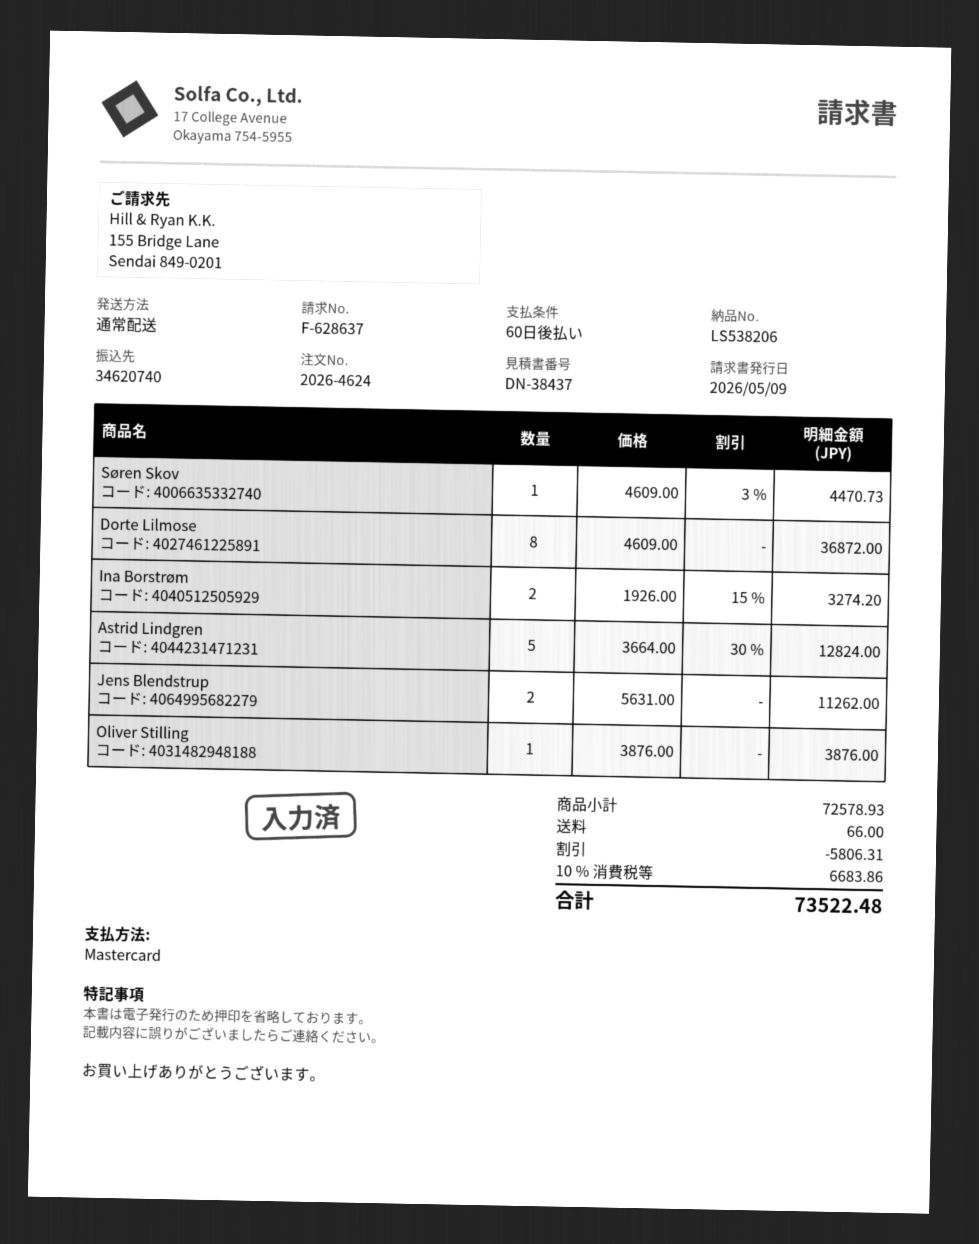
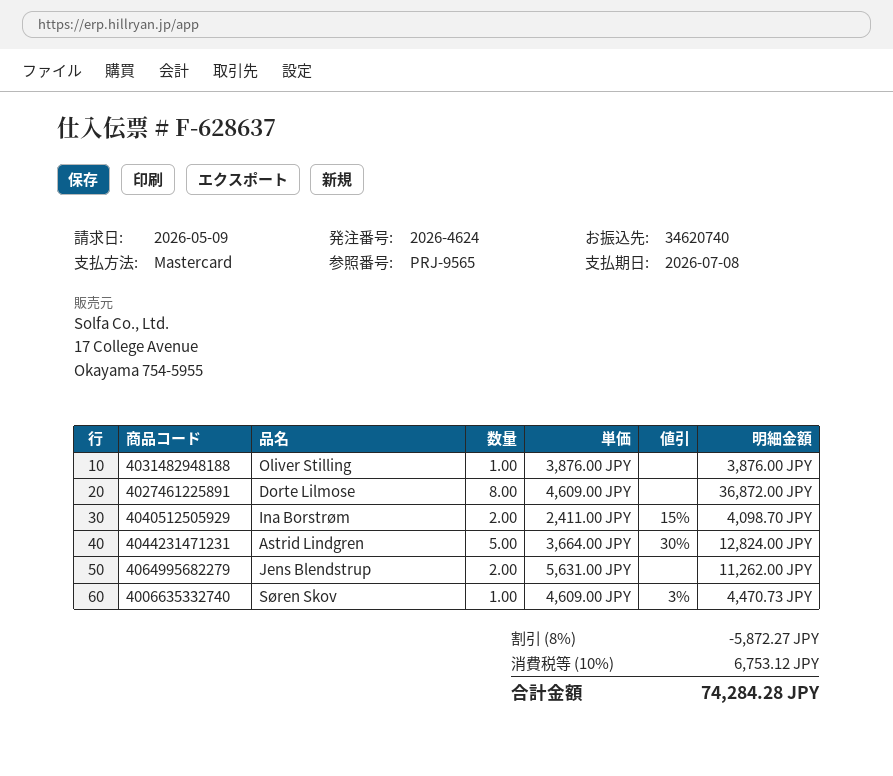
Ina Borstrøm: 2 x 1926.00 - 15% = 3274.20 -> 2 x 2411.00 - 15% = 4098.70
discount: 5806.31 -> 5872.27
shipping: 66.00 -> none
tax: 10% = 6683.86 -> 10% = 6753.12
total: 73522.48 -> 74284.28

